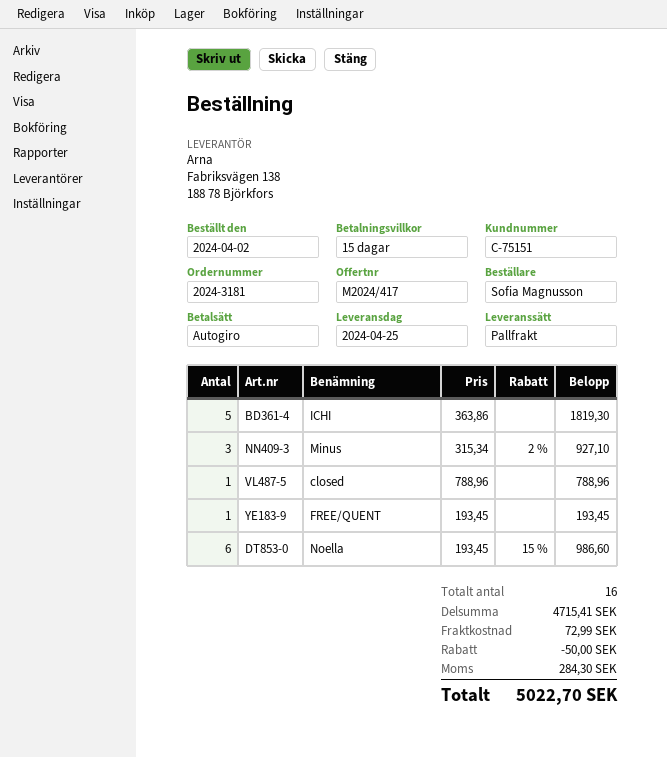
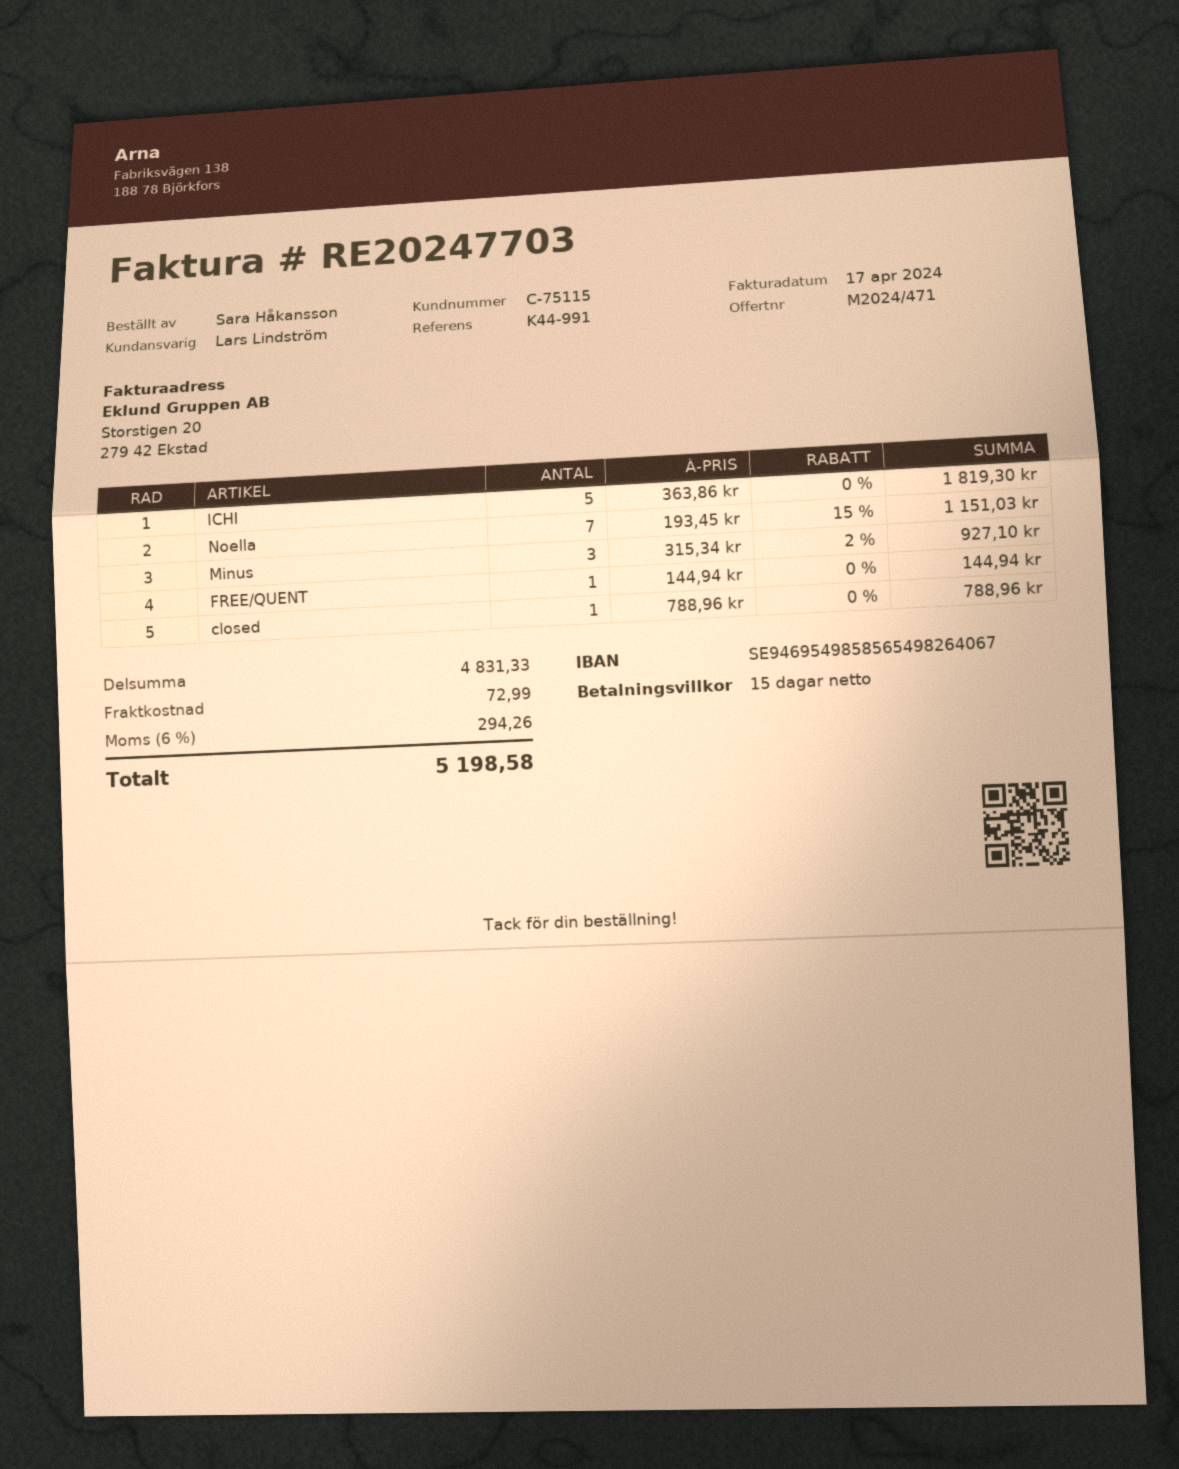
quote number: M2024/417 -> M2024/471
customer number: C-75151 -> C-75115
ordered by: Sofia Magnusson -> Sara Håkansson
FREE/QUENT: 1 x 193.45 = 193.45 -> 1 x 144.94 = 144.94
Noella: 6 x 193.45 - 15% = 986.60 -> 7 x 193.45 - 15% = 1151.03
subtotal: 4715.41 -> 4831.33
discount: 50.00 -> none
tax: 284.30 -> 294.26
total: 5022.70 -> 5198.58

